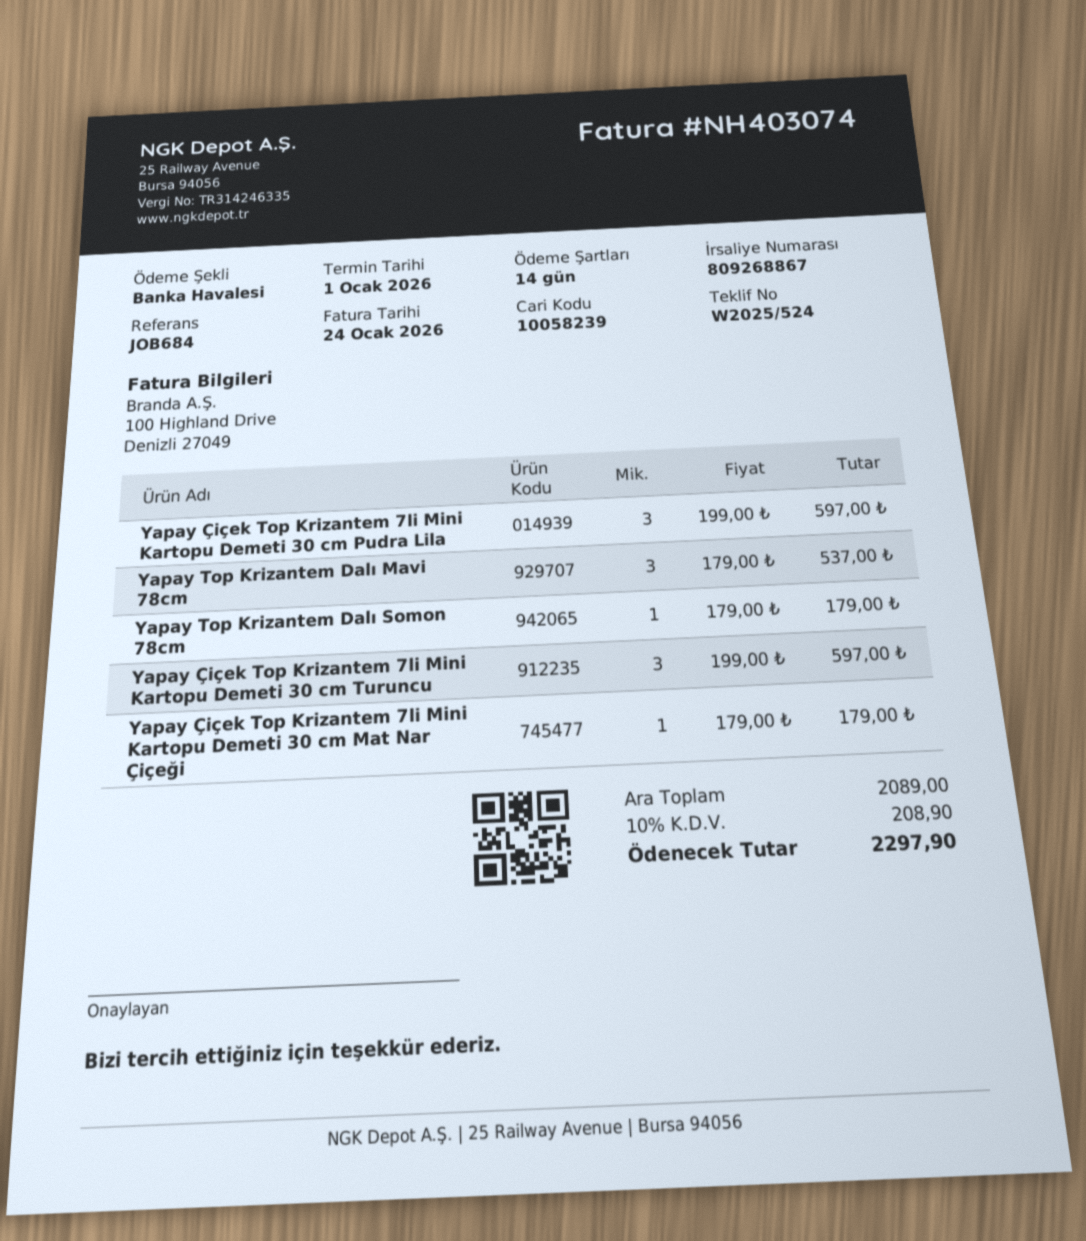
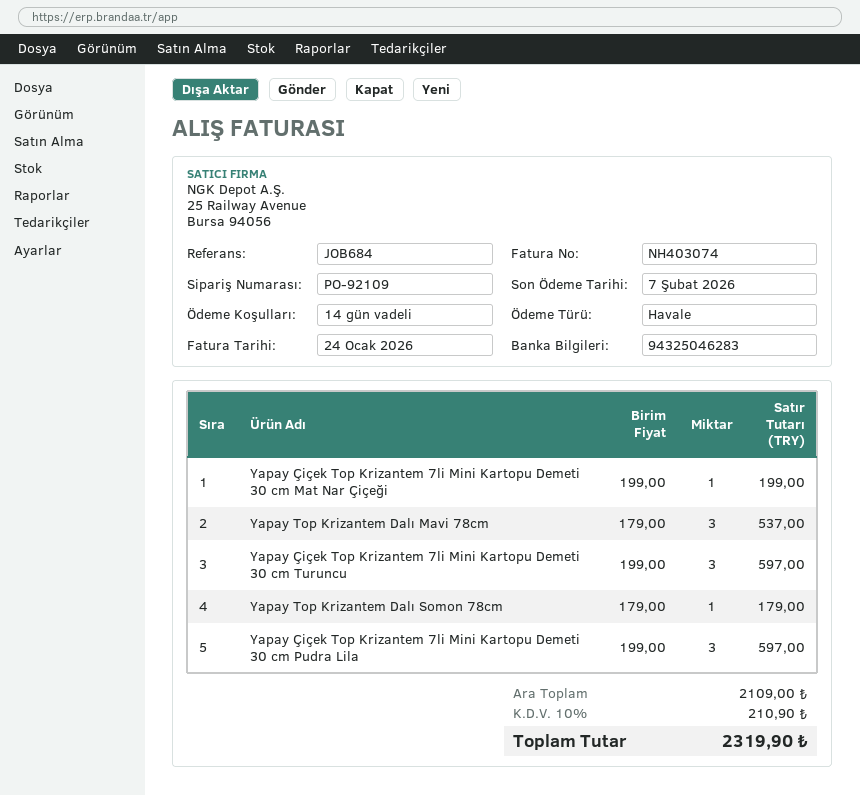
Yapay Çiçek Top Krizantem 7li Mini Kartopu Demeti 30 cm Mat Nar Çiçeği: 1 x 179.00 = 179.00 -> 1 x 199.00 = 199.00
subtotal: 2089.00 -> 2109.00
tax: 10% = 208.90 -> 10% = 210.90
total: 2297.90 -> 2319.90

